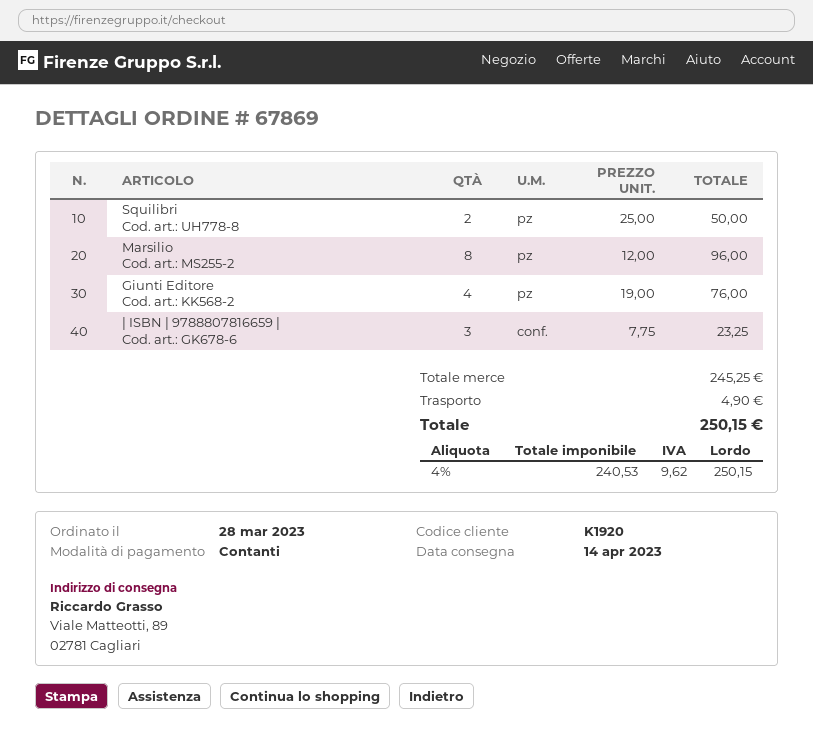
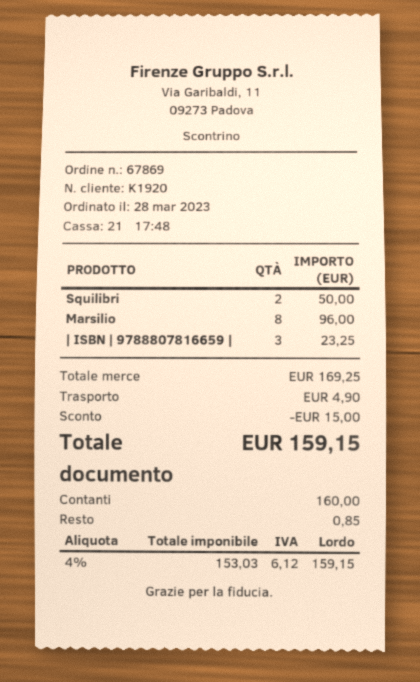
Giunti Editore: 4 for 76.00 -> none
subtotal: 245.25 -> 169.25
discount: none -> 15.00
net: 240.53 -> 153.03
tax: 4% = 9.62 -> 4% = 6.12
total: 250.15 -> 159.15

